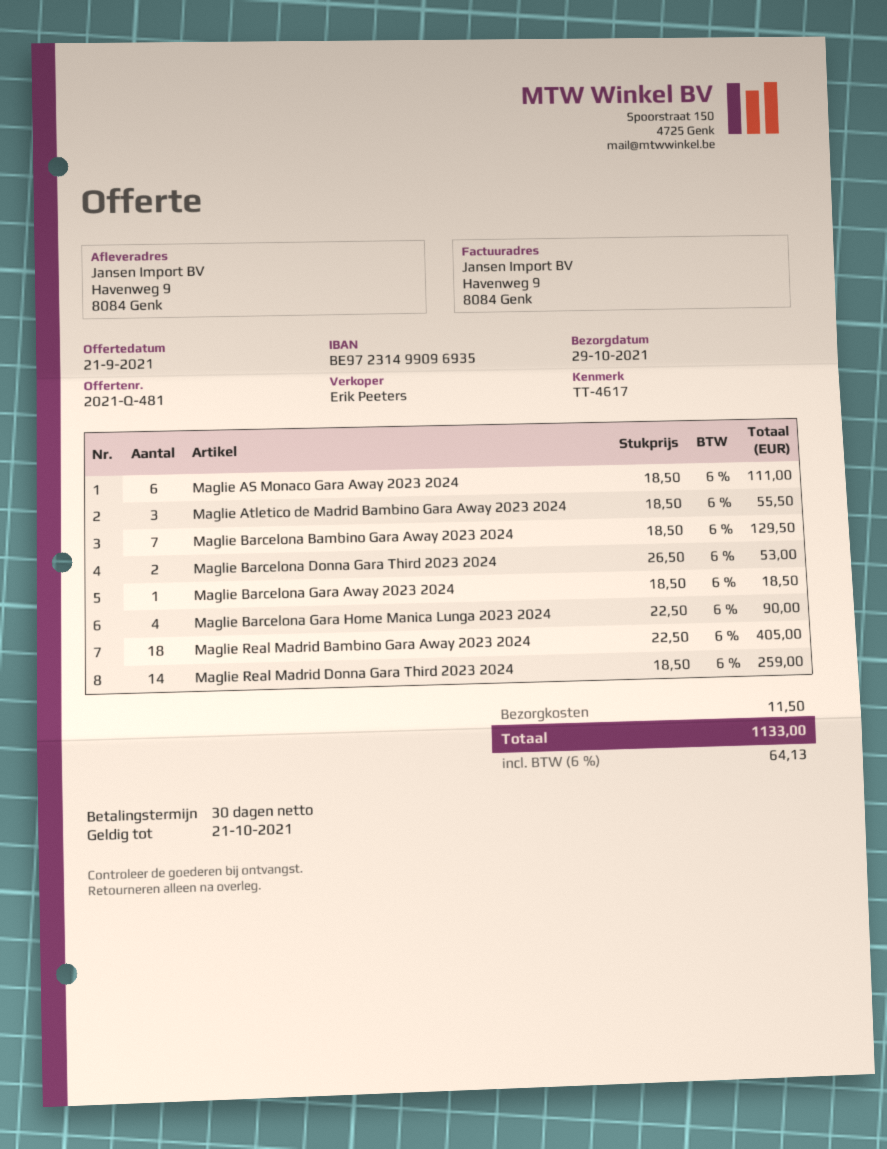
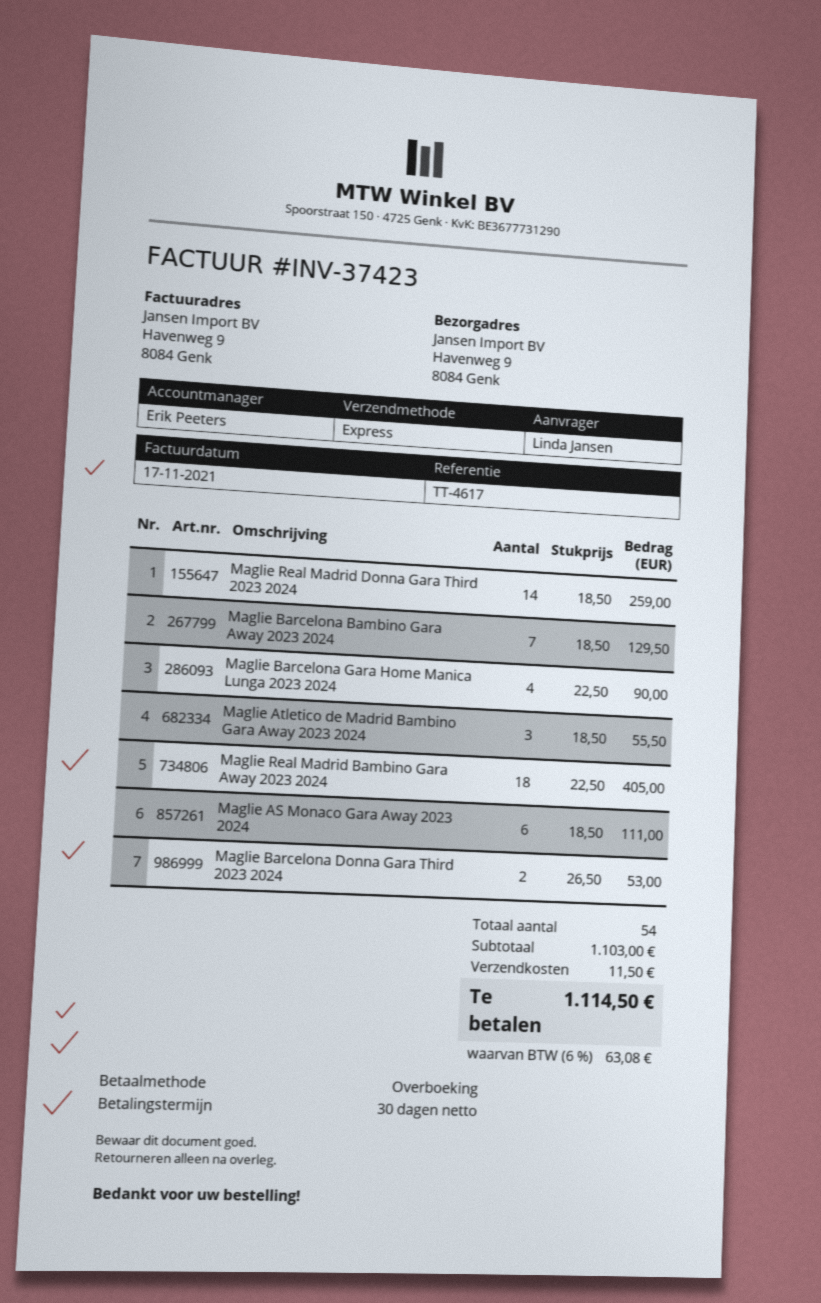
Maglie Barcelona Gara Away 2023 2024: 1 x 18.50 = 18.50 -> none
tax: 6% = 64.13 -> 6% = 63.08
total: 1133.00 -> 1114.50

